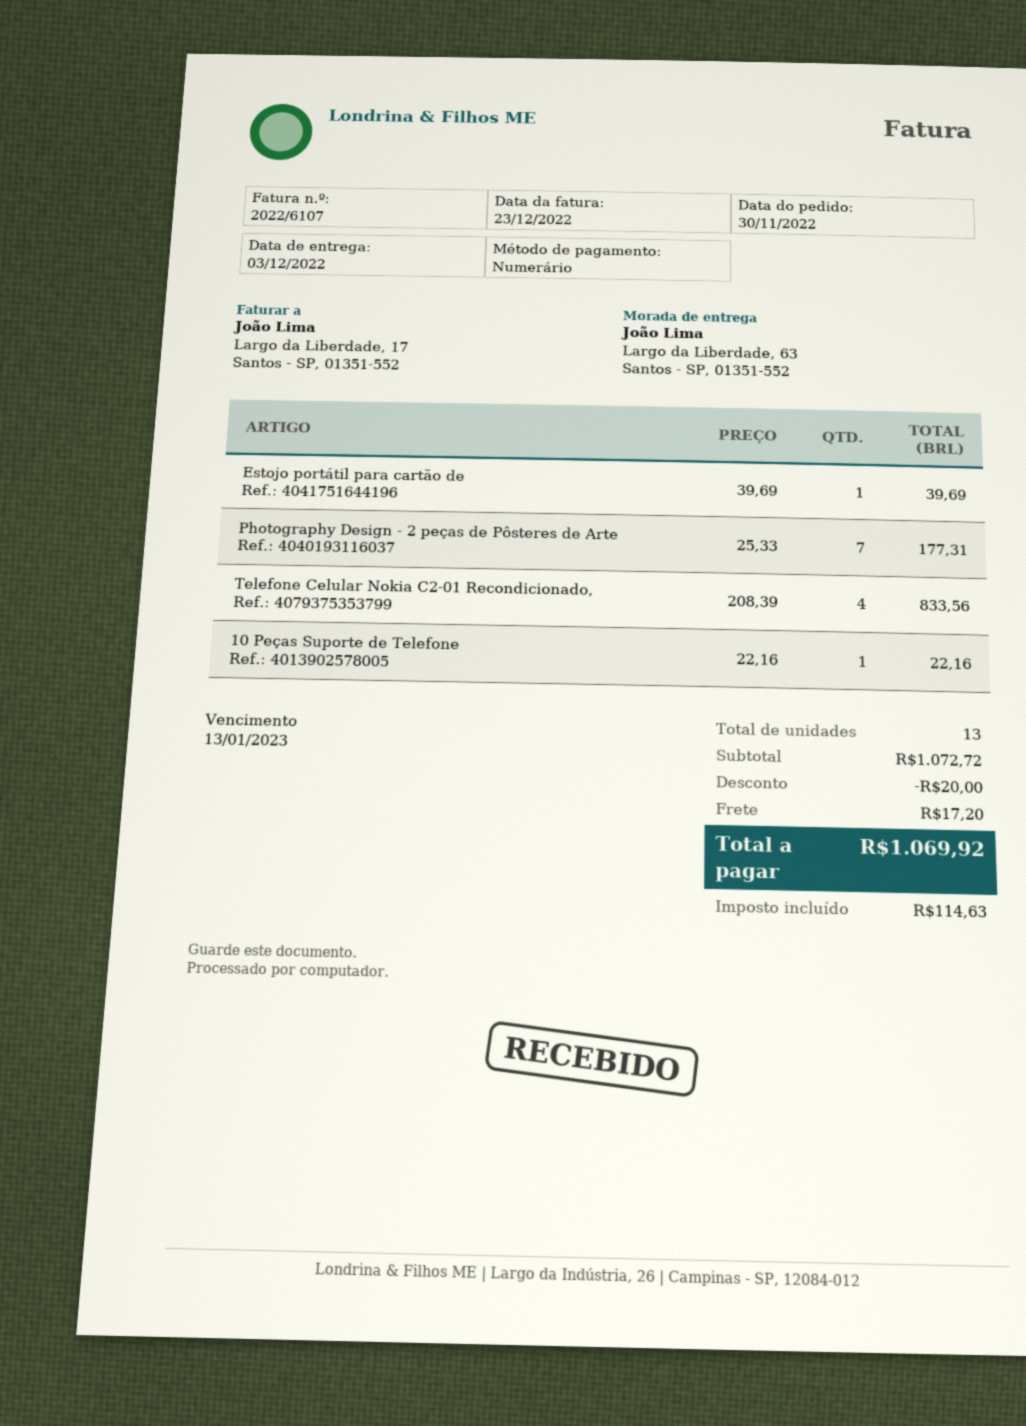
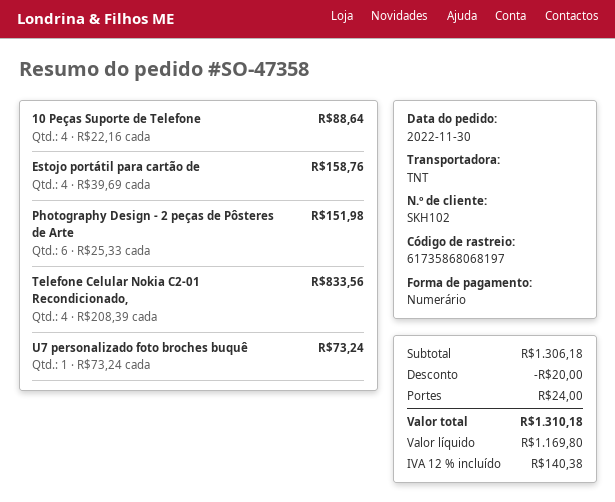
Estojo portátil para cartão de: 1 x 39.69 = 39.69 -> 4 x 39.69 = 158.76
Photography Design - 2 peças de Pôsteres de Arte: 7 x 25.33 = 177.31 -> 6 x 25.33 = 151.98
10 Peças Suporte de Telefone: 1 x 22.16 = 22.16 -> 4 x 22.16 = 88.64
U7 personalizado foto broches buquê: none -> 1 x 73.24 = 73.24
subtotal: 1072.72 -> 1306.18
shipping: 17.20 -> 24.00
tax: 114.63 -> 140.38
total: 1069.92 -> 1310.18

